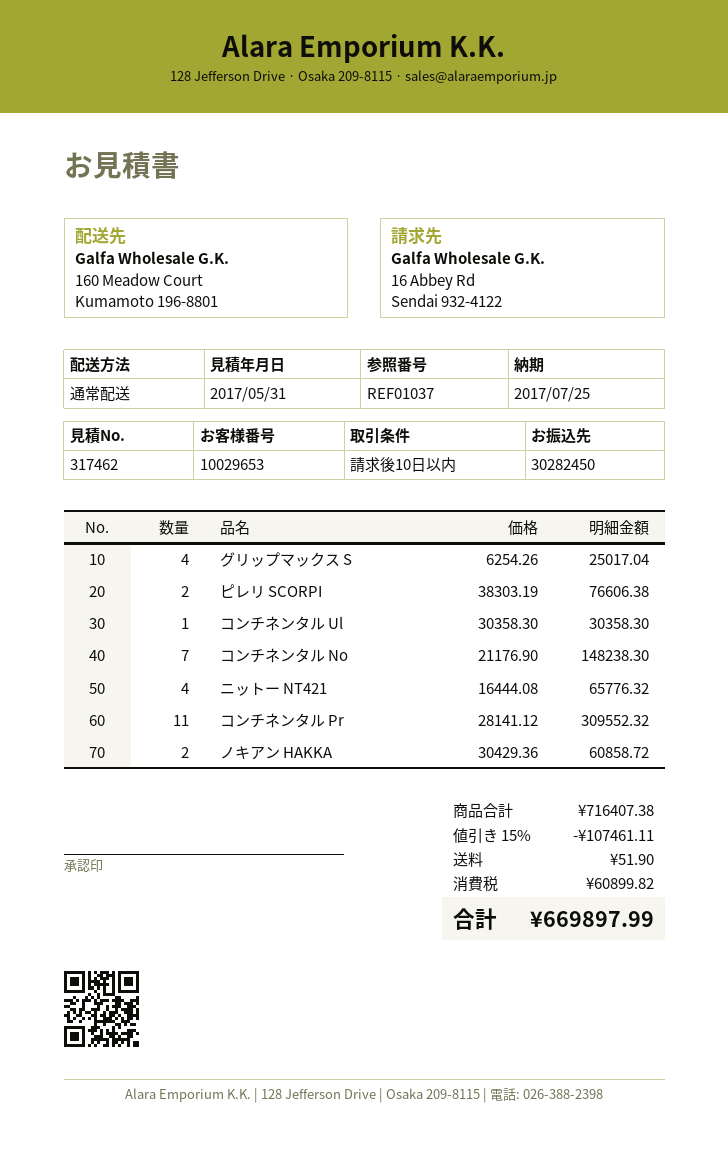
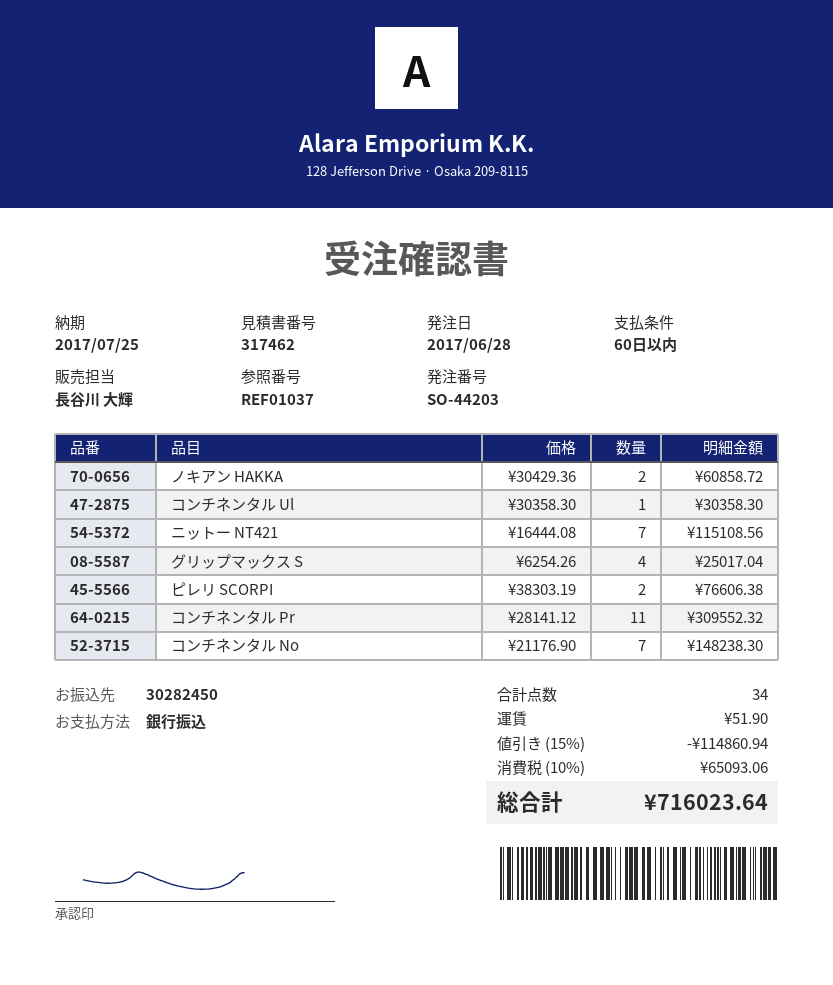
payment terms: 10 days -> 60 days
ニットー NT421: 4 x 16444.08 = 65776.32 -> 7 x 16444.08 = 115108.56
discount: 15% = 107461.11 -> 15% = 114860.94
tax: 60899.82 -> 65093.06
total: 669897.99 -> 716023.64

